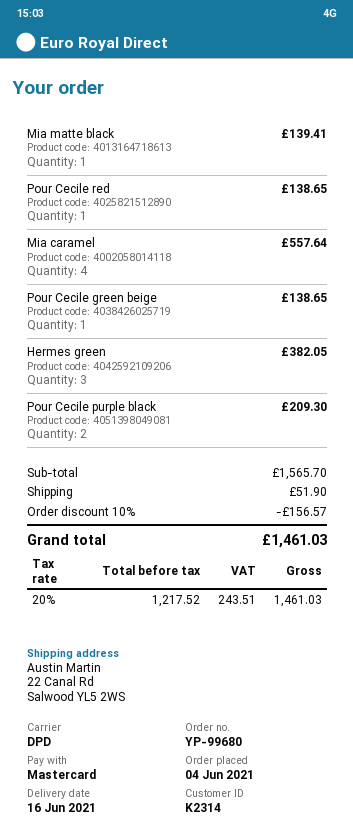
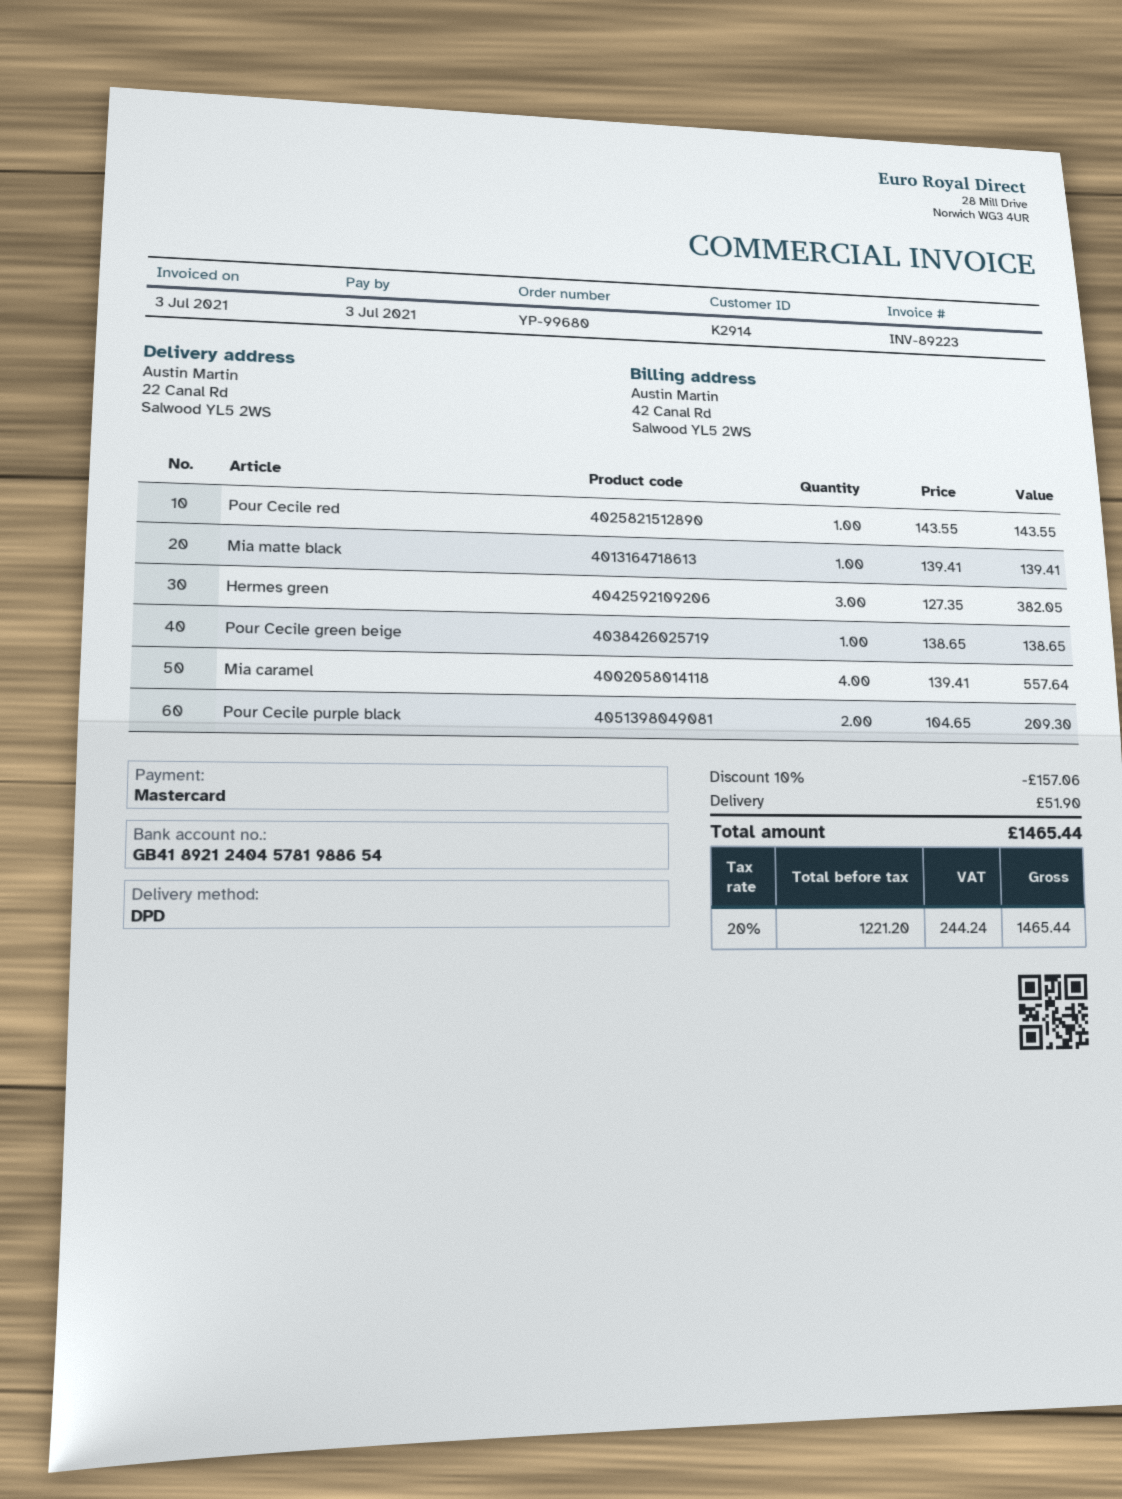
customer number: K2314 -> K2914
Pour Cecile red: 1 for 138.65 -> 1 for 143.55
discount: 10% = 156.57 -> 10% = 157.06
net: 1217.52 -> 1221.20
tax: 20% = 243.51 -> 20% = 244.24
total: 1461.03 -> 1465.44

